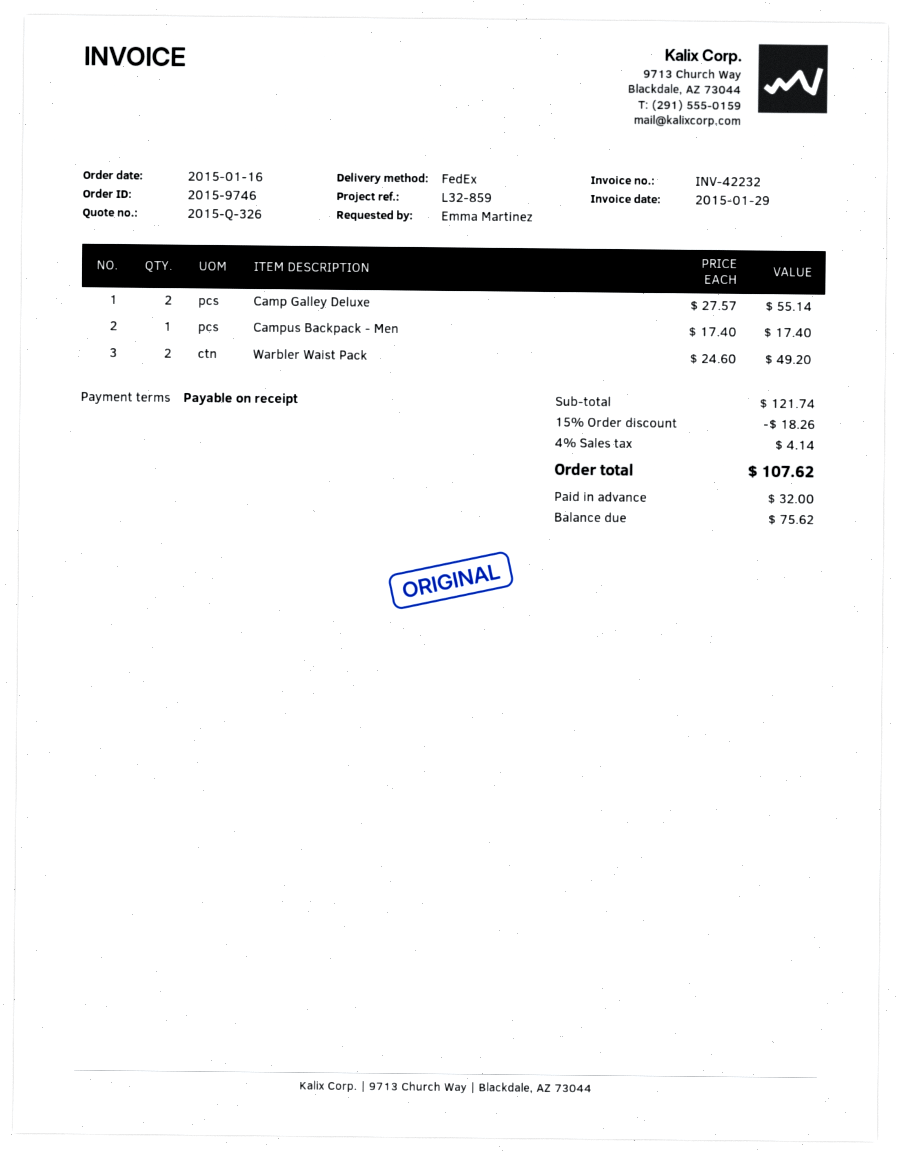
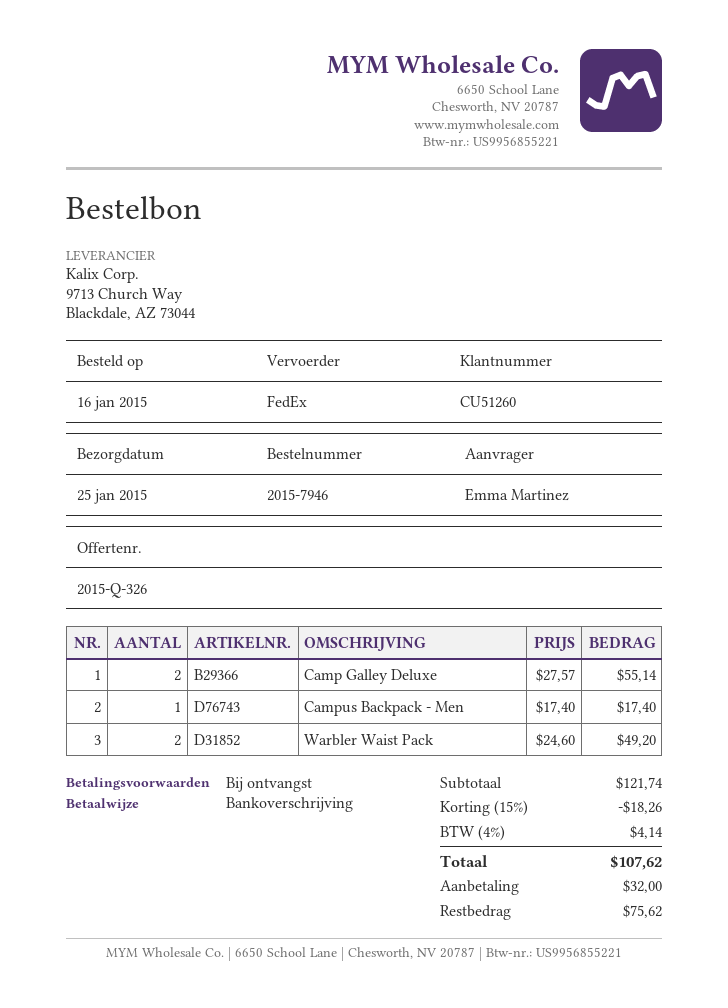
order number: 2015-9746 -> 2015-7946

